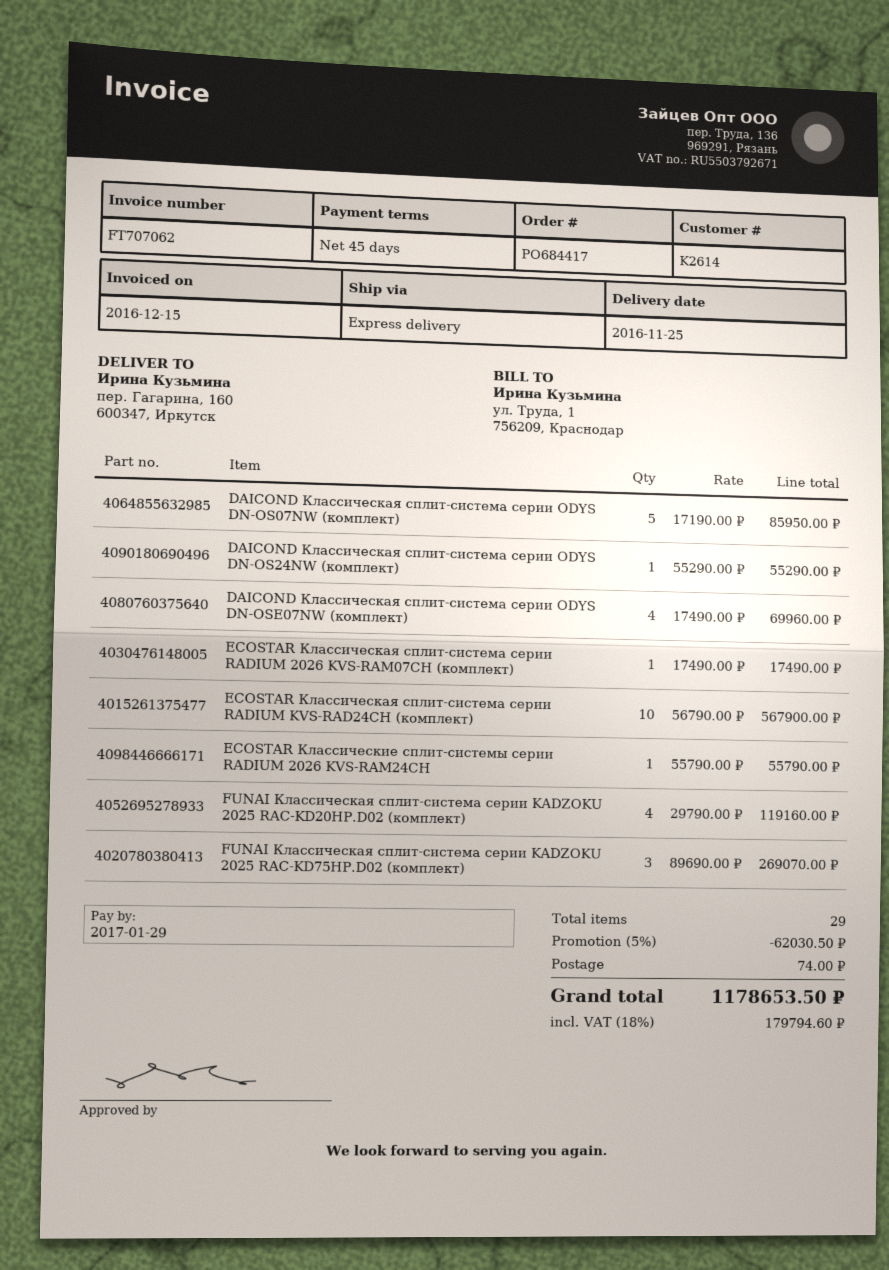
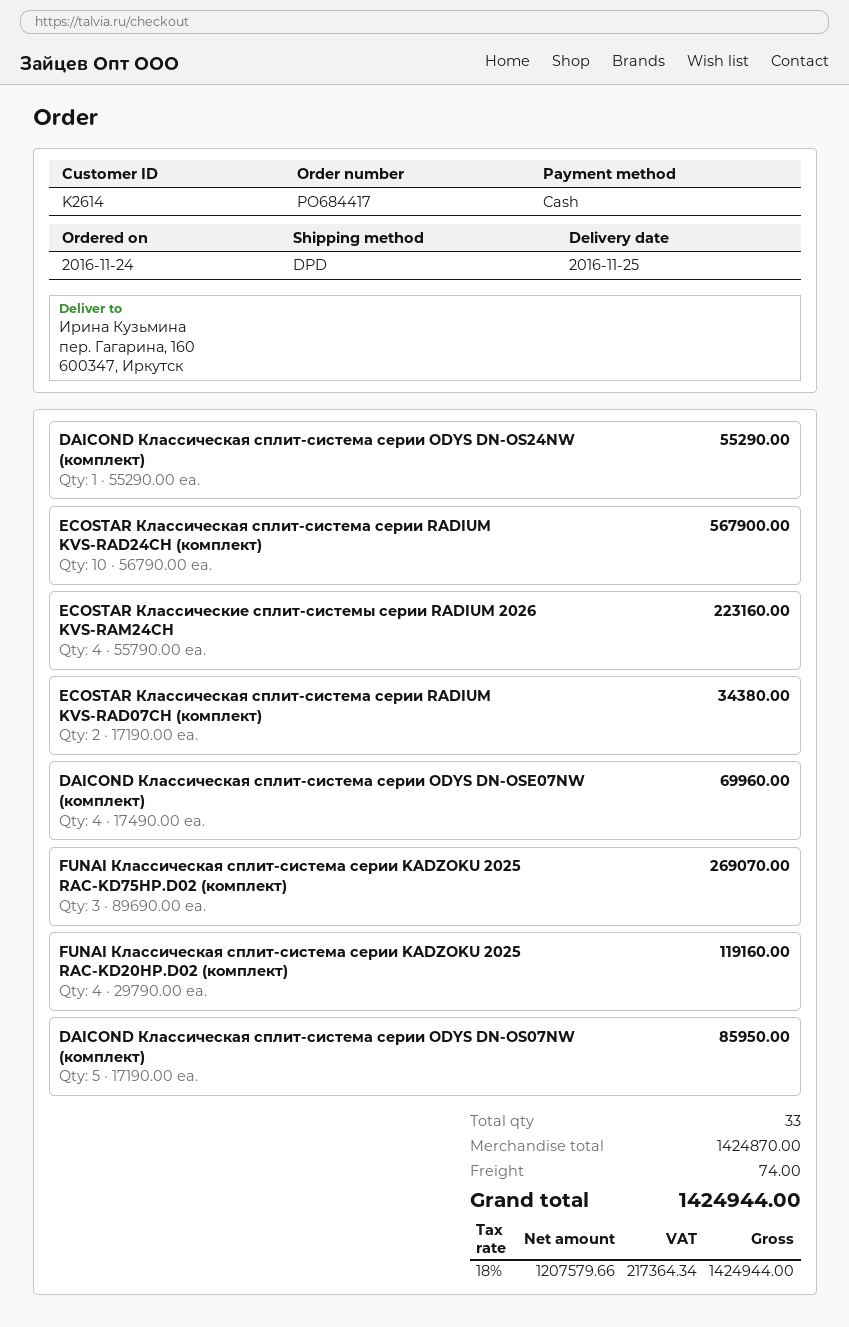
shipping method: express -> DPD
ECOSTAR Классическая сплит-система серии RADIUM 2026 KVS-RAM07CH (комплект): 1 x 17490.00 = 17490.00 -> none
ECOSTAR Классические сплит-системы серии RADIUM 2026 KVS-RAM24CH: 1 x 55790.00 = 55790.00 -> 4 x 55790.00 = 223160.00
ECOSTAR Классическая сплит-система серии RADIUM KVS-RAD07CH (комплект): none -> 2 x 17190.00 = 34380.00
total quantity: 29 -> 33
discount: 5% = 62030.50 -> none
tax: 18% = 179794.60 -> 18% = 217364.34
total: 1178653.50 -> 1424944.00

